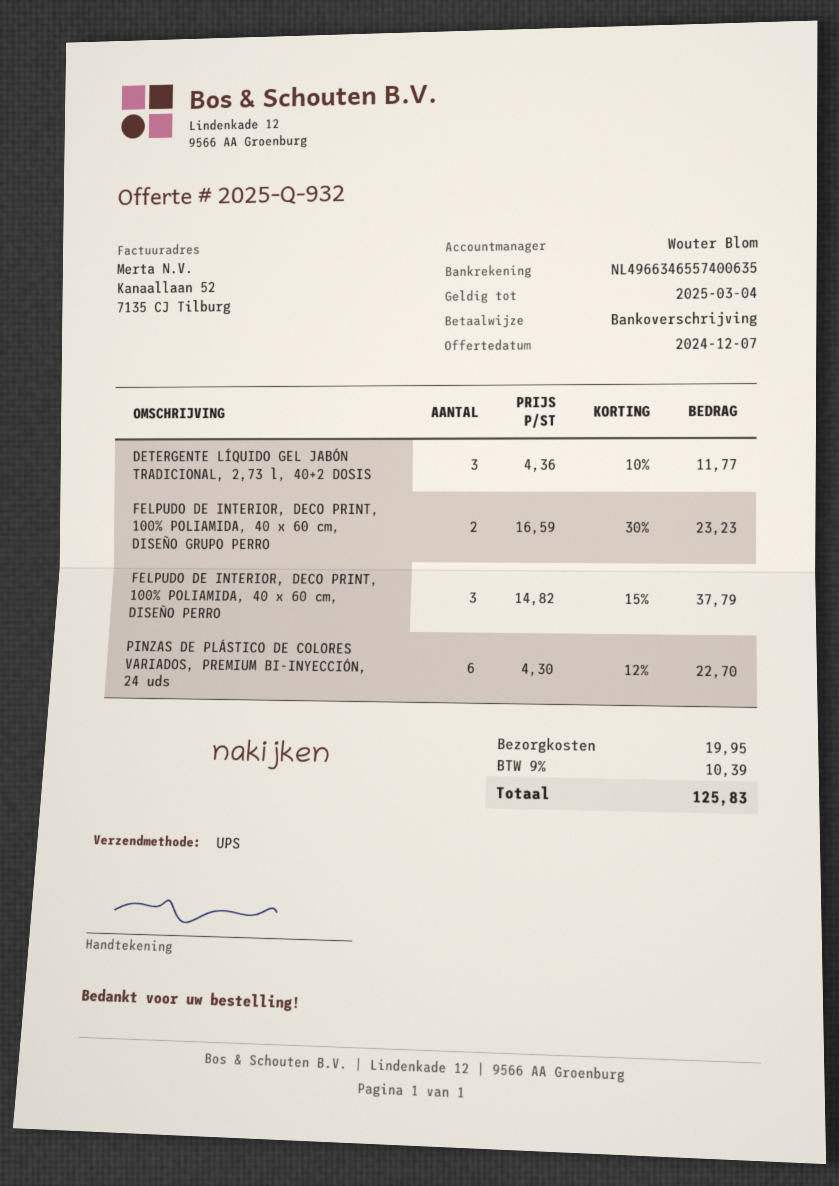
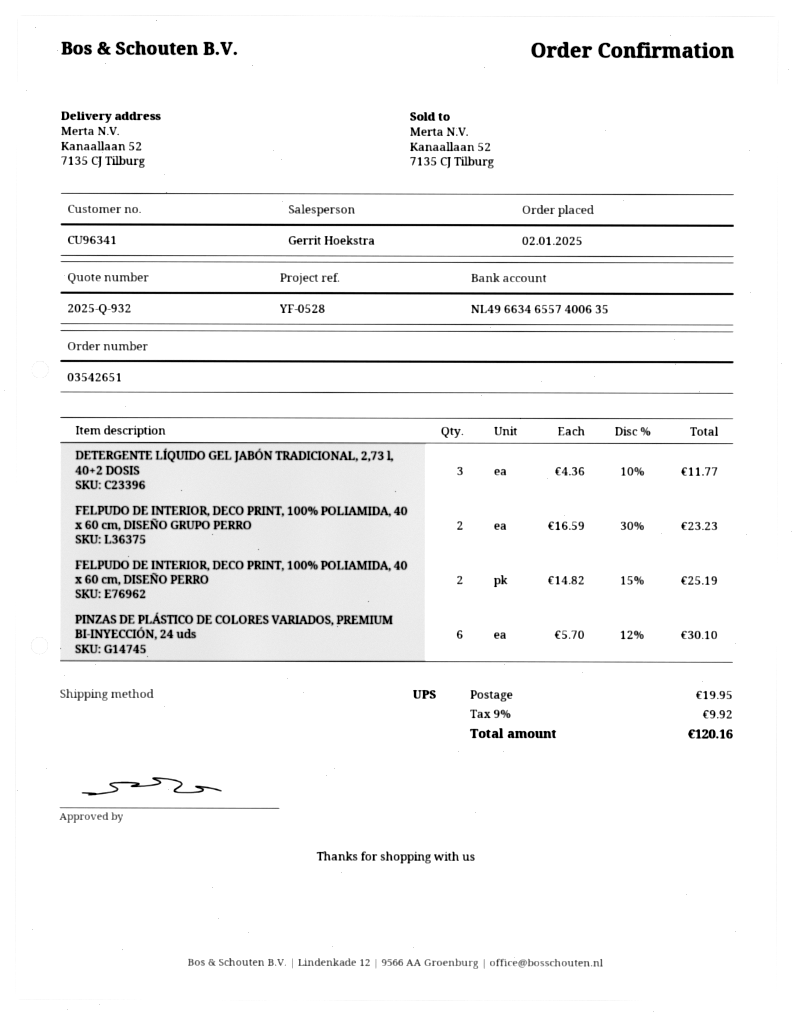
sales rep: Wouter Blom -> Gerrit Hoekstra
FELPUDO DE INTERIOR, DECO PRINT, 100% POLIAMIDA, 40 x 60 cm, DISEÑO PERRO: 3 x 14.82 - 15% = 37.79 -> 2 x 14.82 - 15% = 25.19
PINZAS DE PLÁSTICO DE COLORES VARIADOS, PREMIUM BI-INYECCIÓN, 24 uds: 6 x 4.30 - 12% = 22.70 -> 6 x 5.70 - 12% = 30.10
tax: 9% = 10.39 -> 9% = 9.92
total: 125.83 -> 120.16

